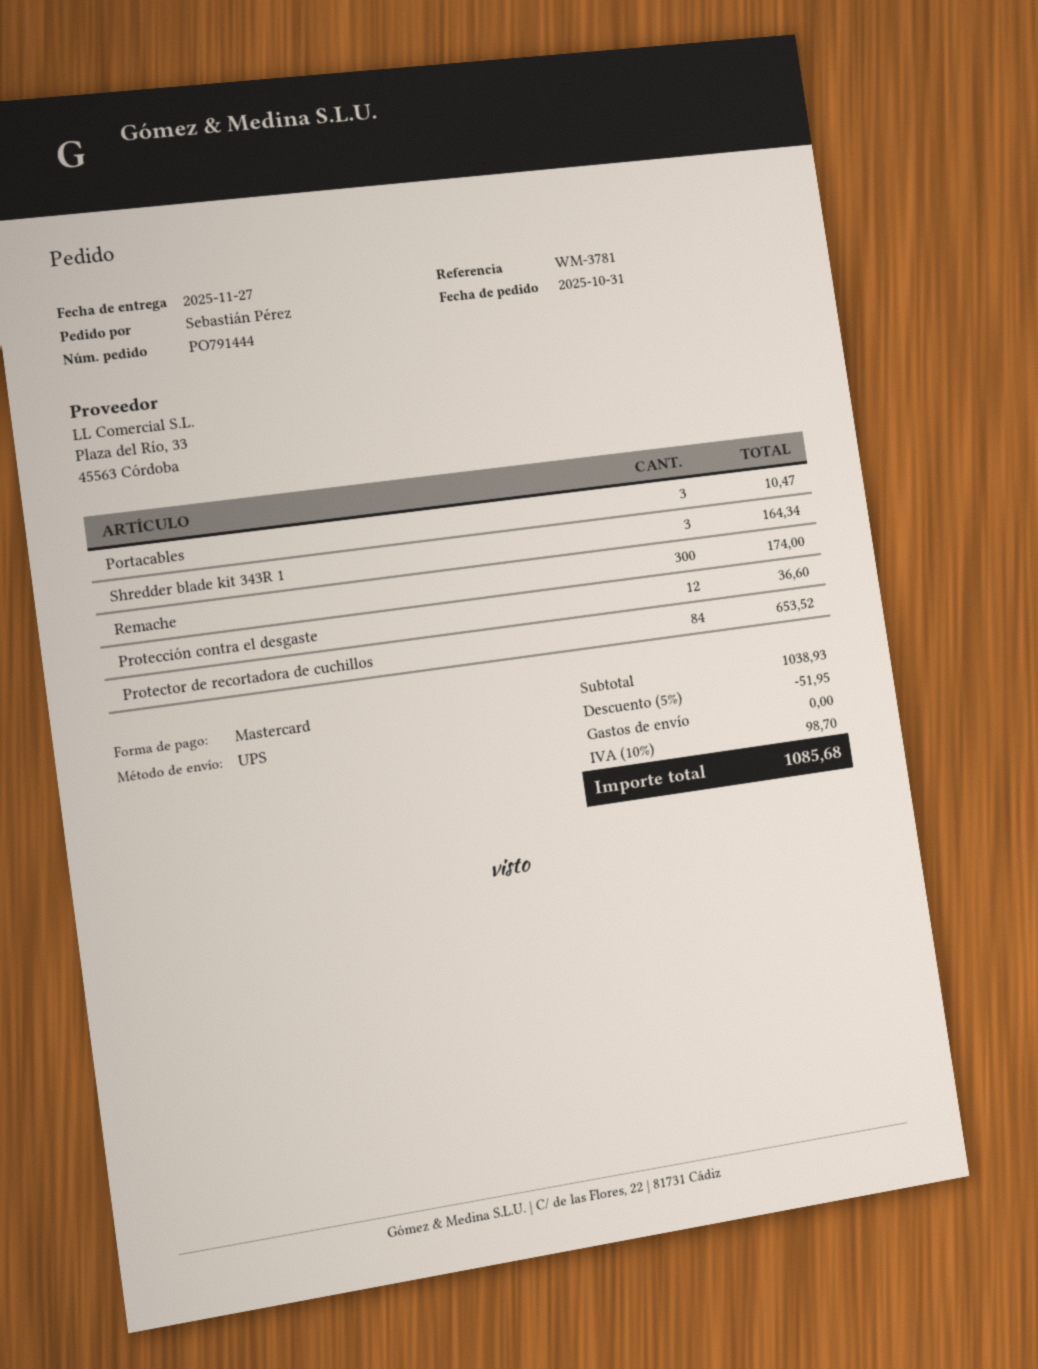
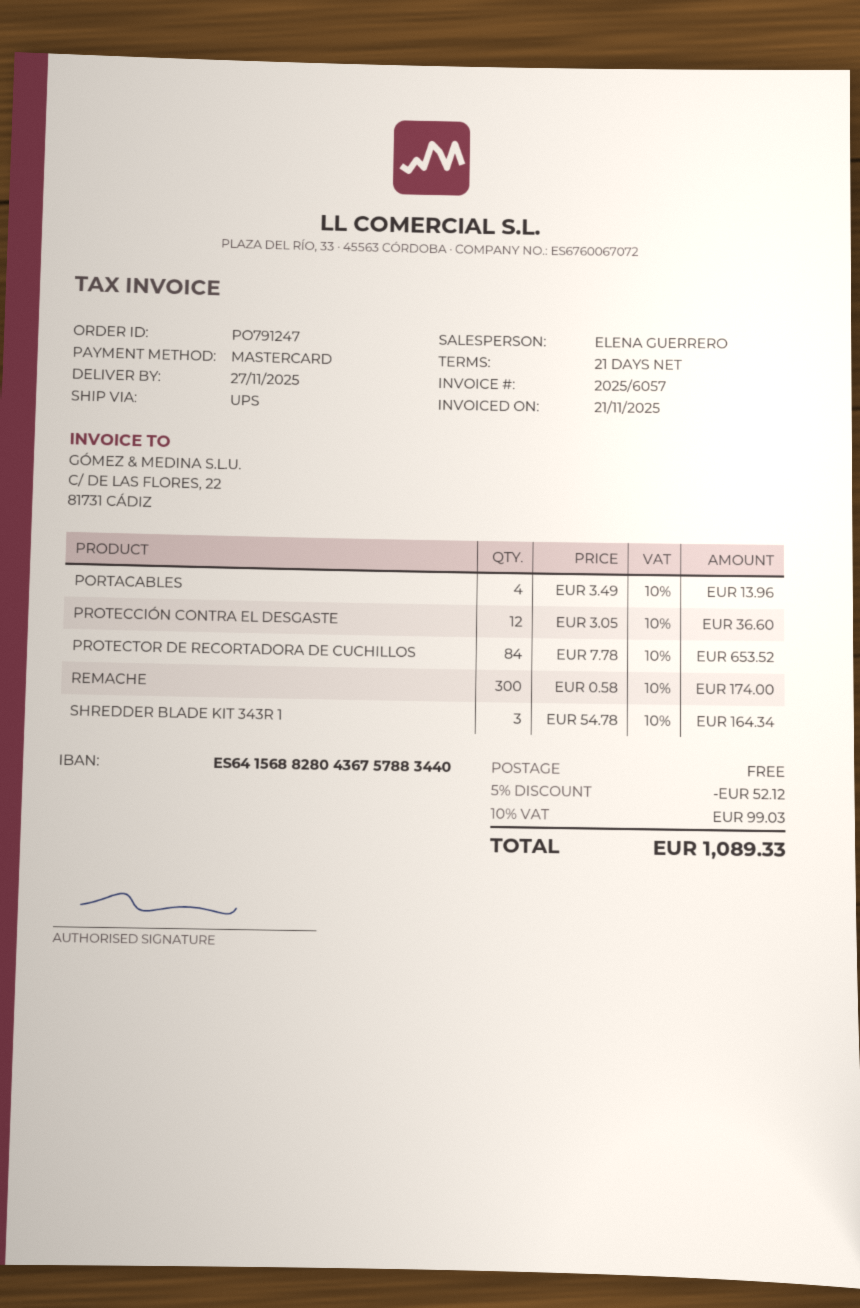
order number: PO791444 -> PO791247
Portacables: 3 for 10.47 -> 4 for 13.96
discount: 5% = 51.95 -> 5% = 52.12
tax: 10% = 98.70 -> 10% = 99.03
total: 1085.68 -> 1089.33

